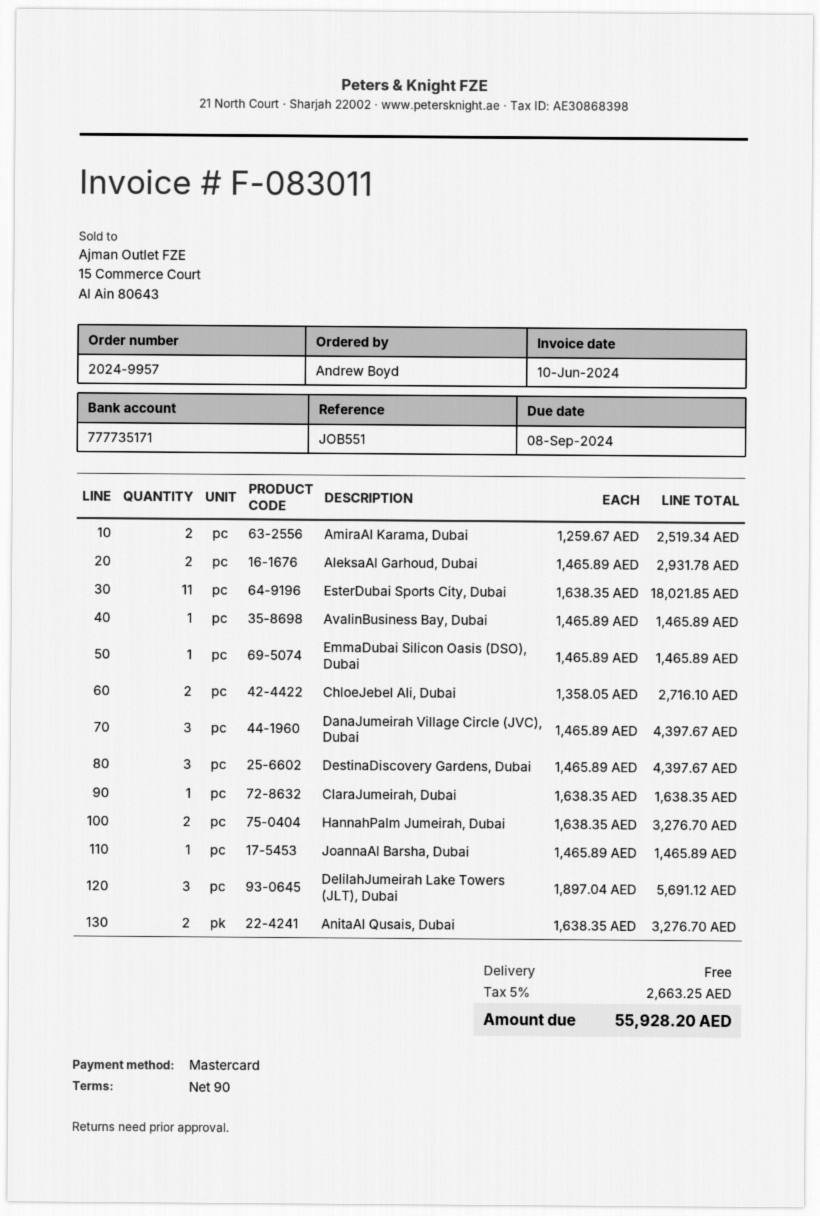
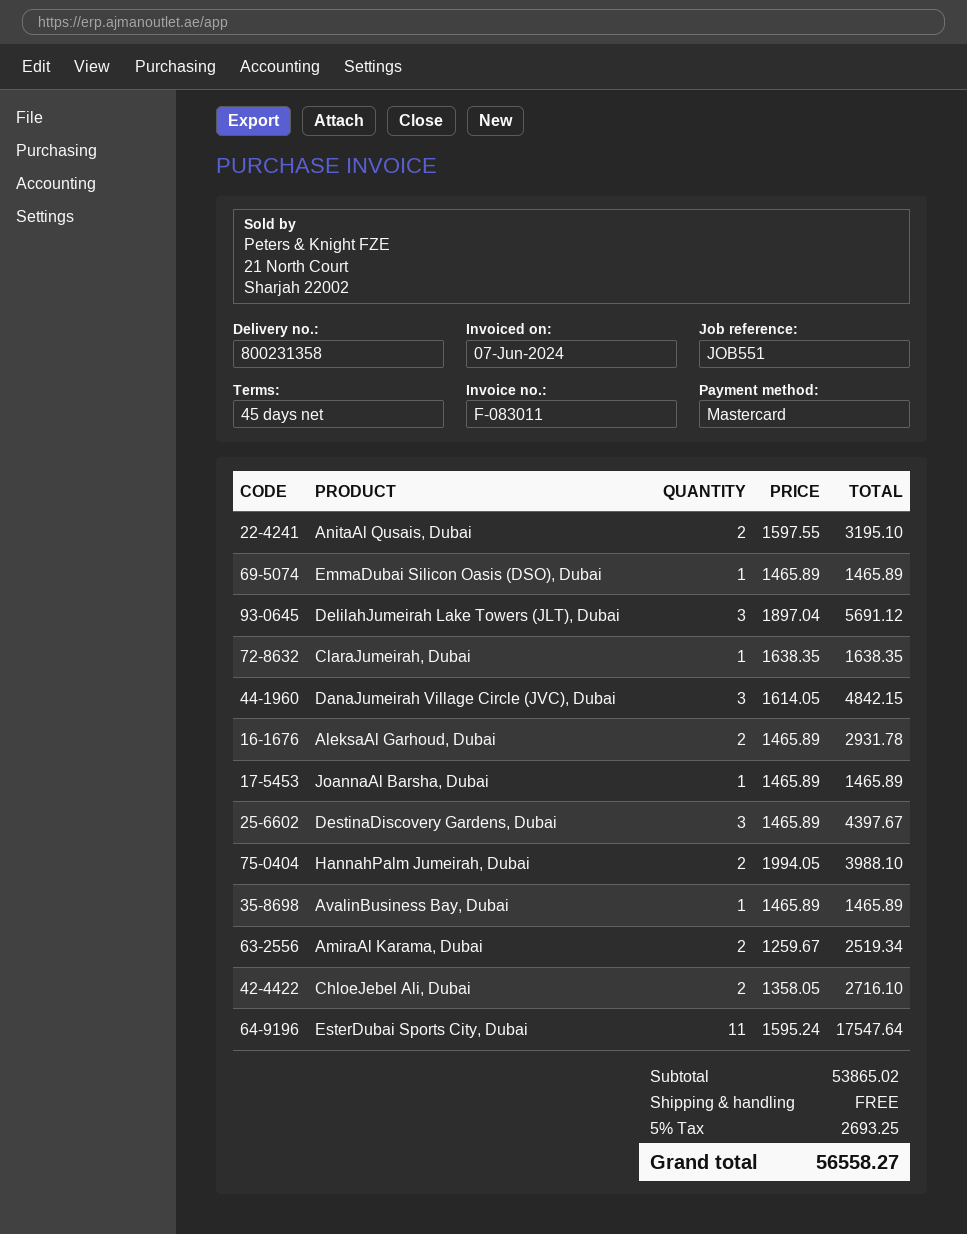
invoice date: 2024-06-10 -> 2024-06-07
payment terms: 90 days -> 45 days
EsterDubai Sports City, Dubai: 11 x 1638.35 = 18021.85 -> 11 x 1595.24 = 17547.64
DanaJumeirah Village Circle (JVC), Dubai: 3 x 1465.89 = 4397.67 -> 3 x 1614.05 = 4842.15
HannahPalm Jumeirah, Dubai: 2 x 1638.35 = 3276.70 -> 2 x 1994.05 = 3988.10
AnitaAl Qusais, Dubai: 2 x 1638.35 = 3276.70 -> 2 x 1597.55 = 3195.10
tax: 5% = 2663.25 -> 5% = 2693.25
total: 55928.20 -> 56558.27

